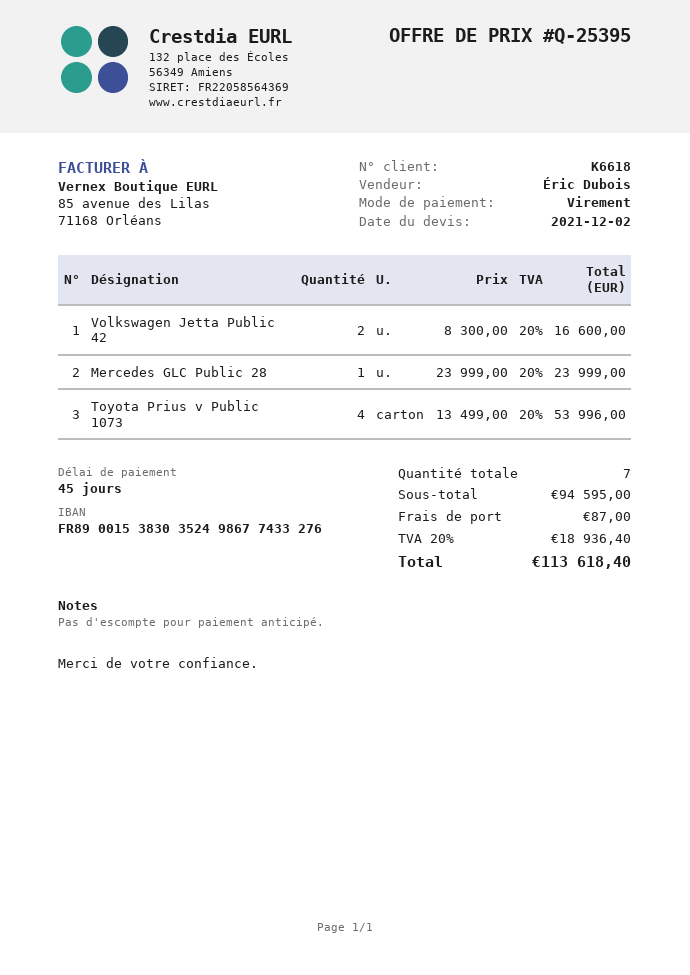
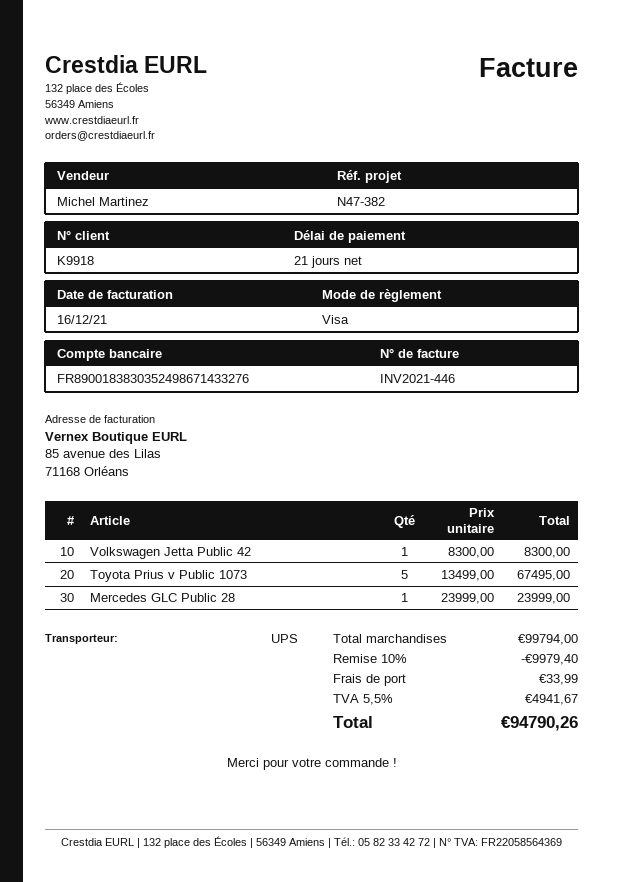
payment terms: 45 days -> 21 days
customer number: K6618 -> K9918
sales rep: Éric Dubois -> Michel Martinez
payment method: bank transfer -> Visa
bank account: FR8900153830352498677433276 -> FR8900183830352498671433276
Volkswagen Jetta Public 42: 2 x 8300.00 = 16600.00 -> 1 x 8300.00 = 8300.00
Toyota Prius v Public 1073: 4 x 13499.00 = 53996.00 -> 5 x 13499.00 = 67495.00
subtotal: 94595.00 -> 99794.00
discount: none -> 10% = 9979.40
shipping: 87.00 -> 33.99
tax: 20% = 18936.40 -> 5.5% = 4941.67
total: 113618.40 -> 94790.26

